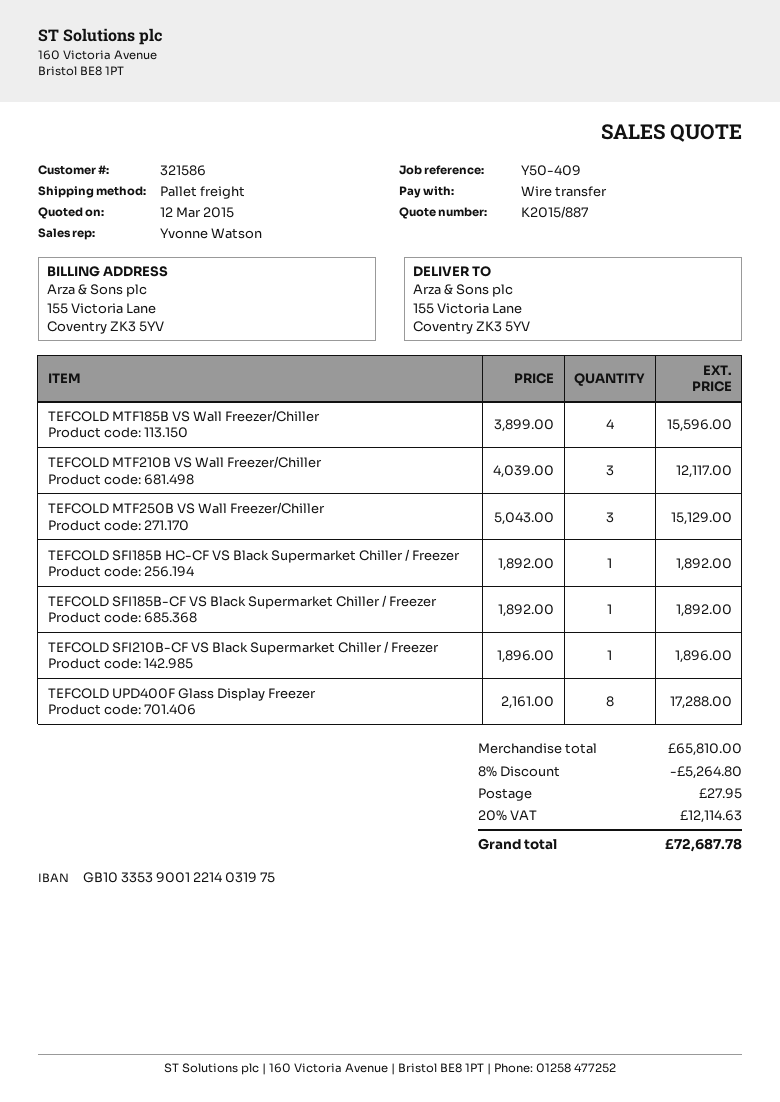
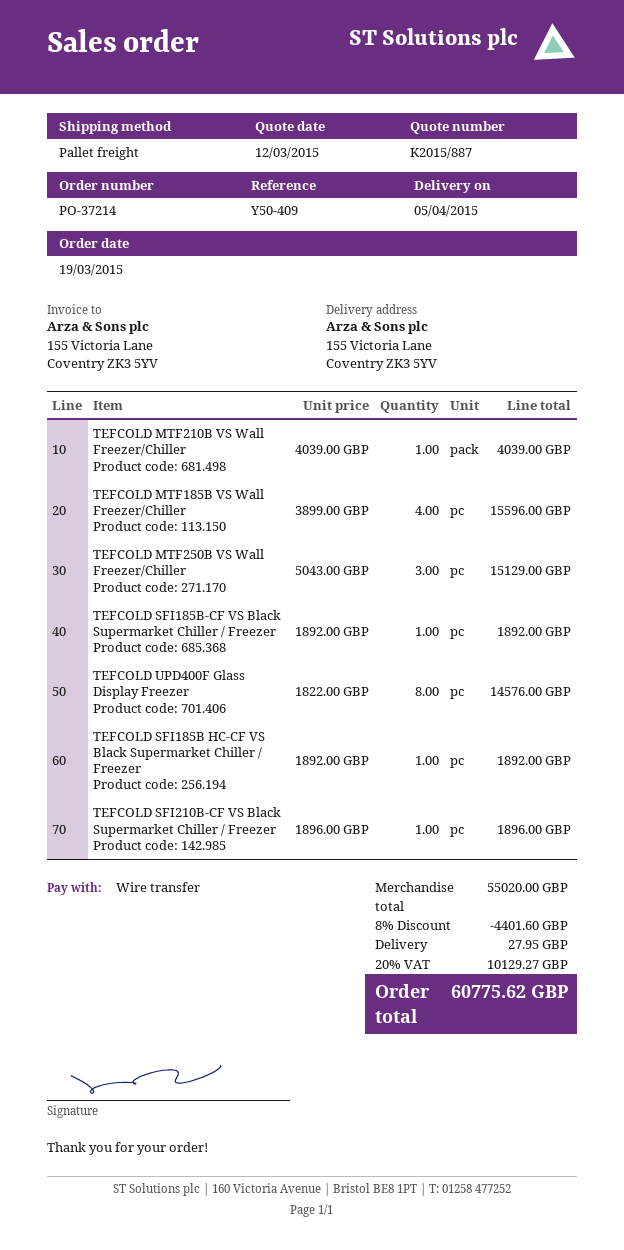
TEFCOLD MTF210B VS Wall Freezer/Chiller: 3 x 4039.00 = 12117.00 -> 1 x 4039.00 = 4039.00
TEFCOLD UPD400F Glass Display Freezer: 8 x 2161.00 = 17288.00 -> 8 x 1822.00 = 14576.00
subtotal: 65810.00 -> 55020.00
discount: 8% = 5264.80 -> 8% = 4401.60
tax: 20% = 12114.63 -> 20% = 10129.27
total: 72687.78 -> 60775.62

